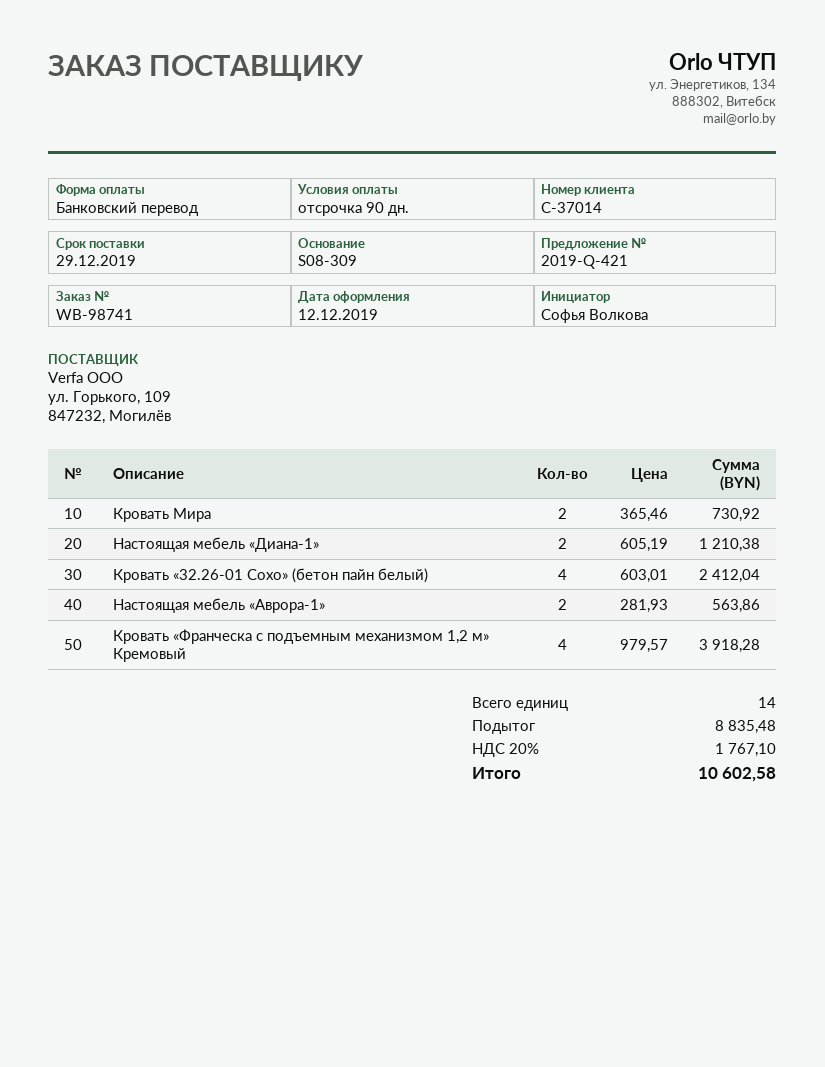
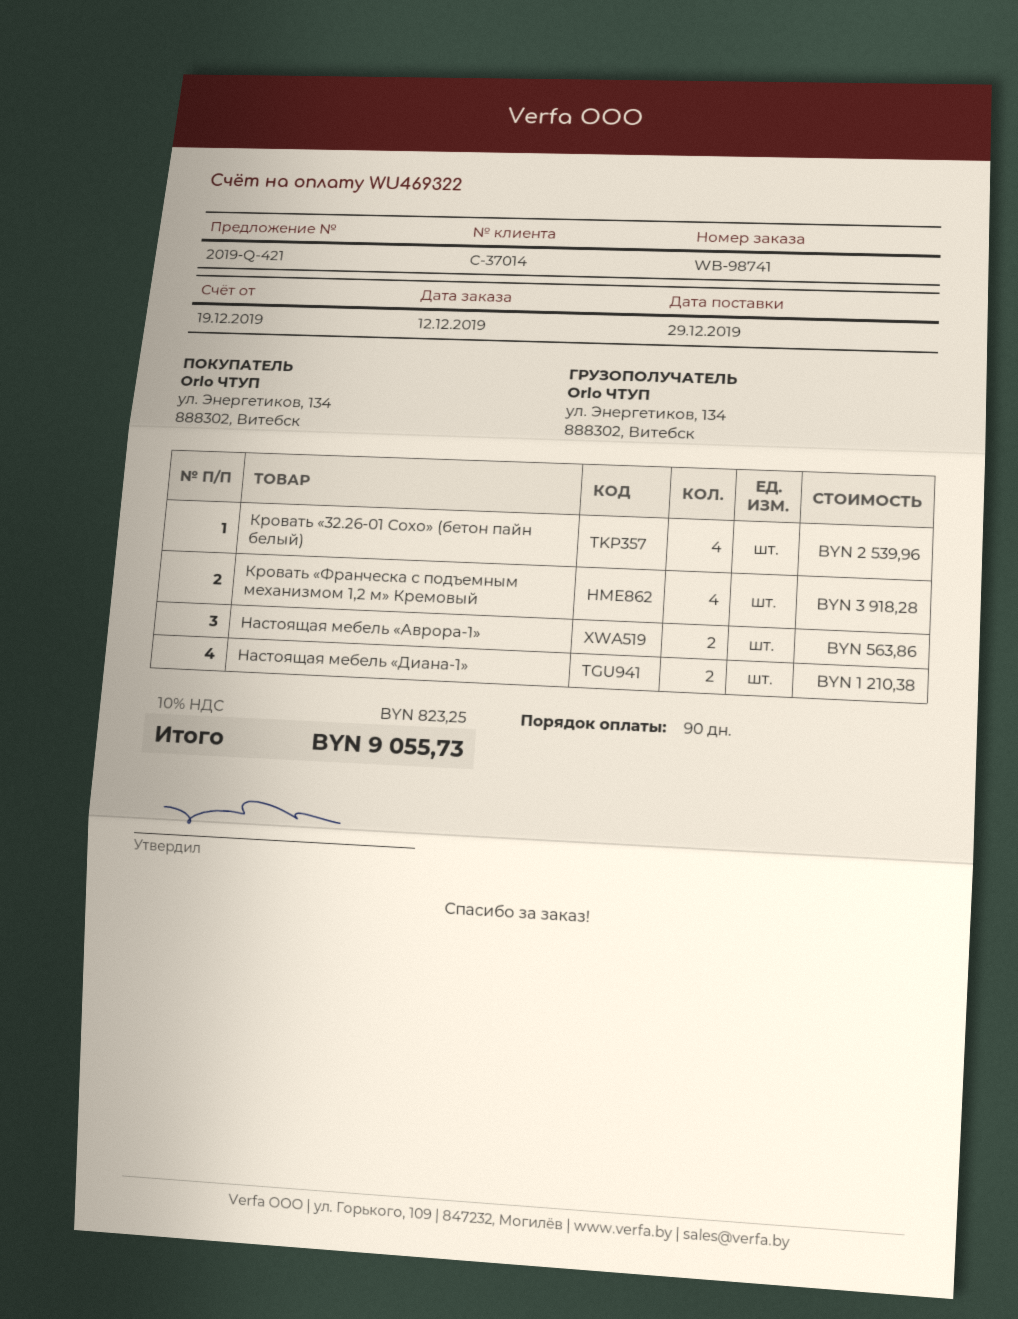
Кровать Мира: 2 for 730.92 -> none
Кровать «32.26-01 Сохо» (бетон пайн белый): 4 for 2412.04 -> 4 for 2539.96
tax: 20% = 1767.10 -> 10% = 823.25
total: 10602.58 -> 9055.73

